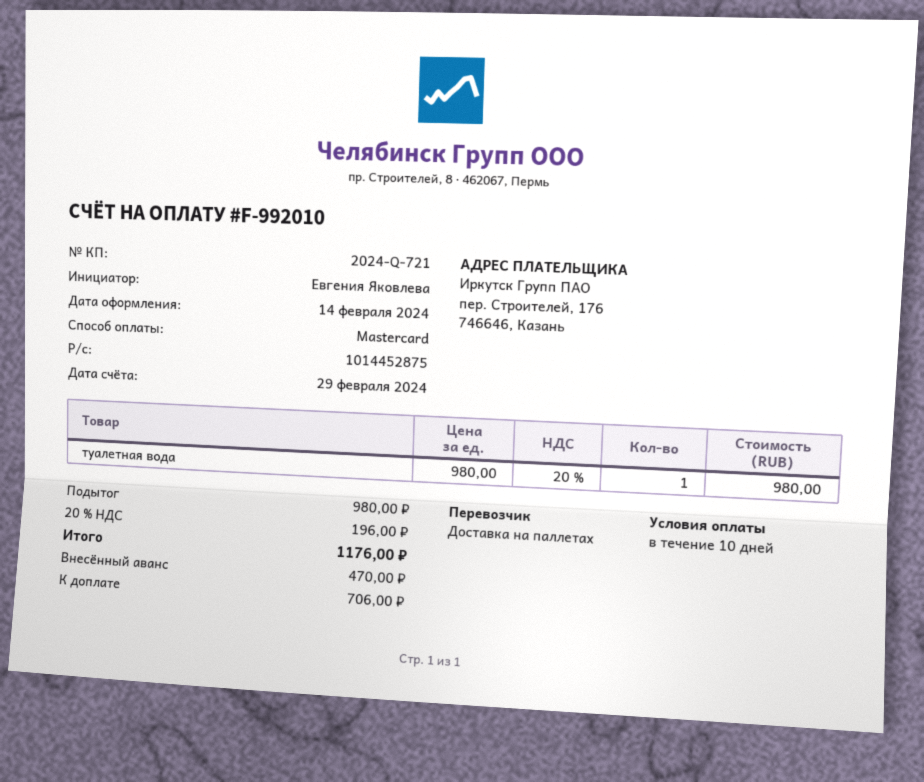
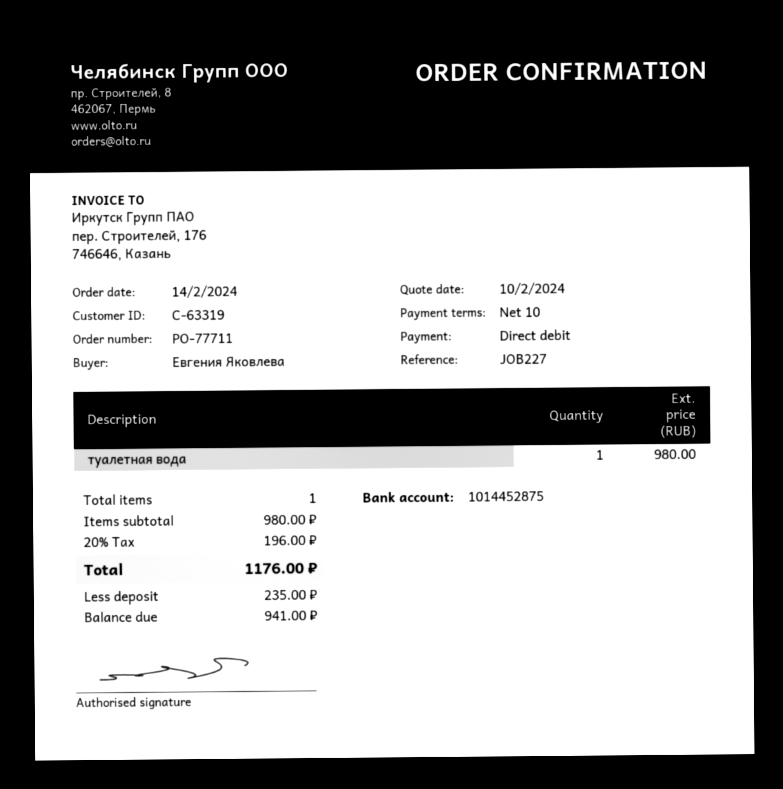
payment method: Mastercard -> direct debit
deposit: 470.00 -> 235.00
balance: 706.00 -> 941.00

